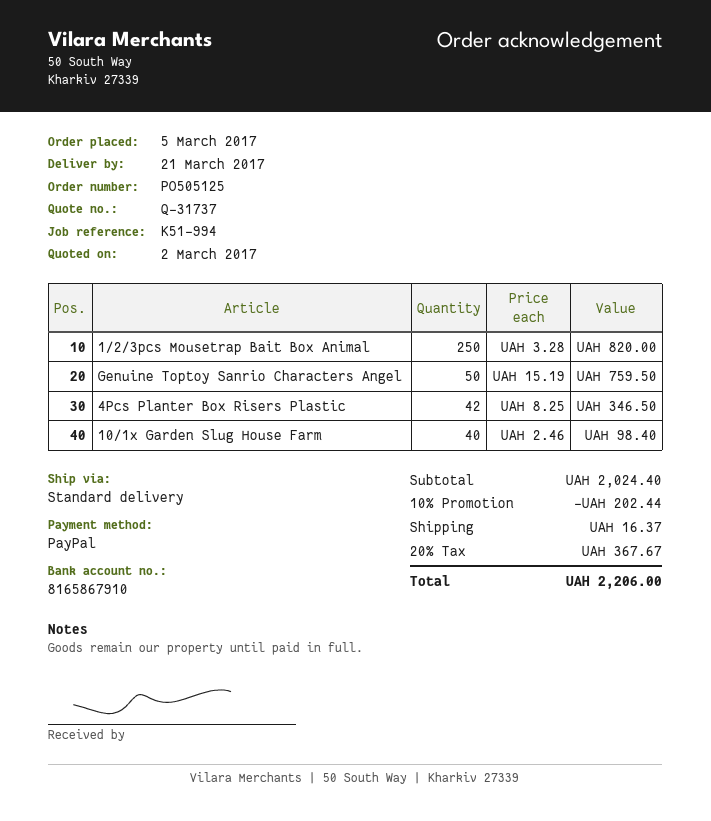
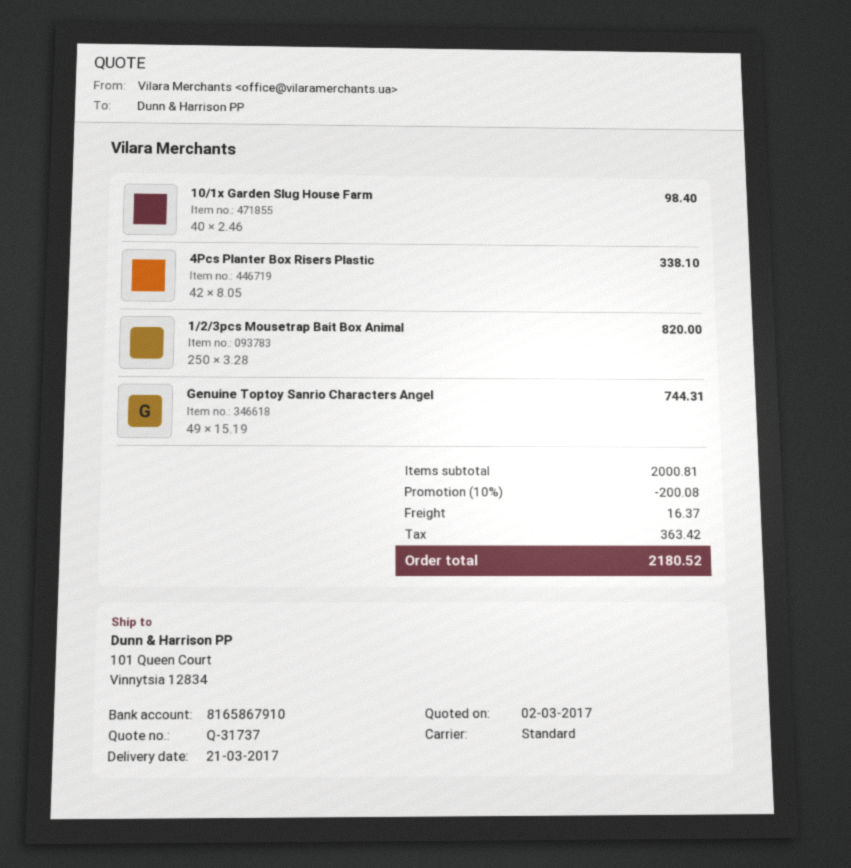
Genuine Toptoy Sanrio Characters Angel: 50 x 15.19 = 759.50 -> 49 x 15.19 = 744.31
4Pcs Planter Box Risers Plastic: 42 x 8.25 = 346.50 -> 42 x 8.05 = 338.10
subtotal: 2024.40 -> 2000.81
discount: 10% = 202.44 -> 10% = 200.08
tax: 367.67 -> 363.42
total: 2206.00 -> 2180.52

